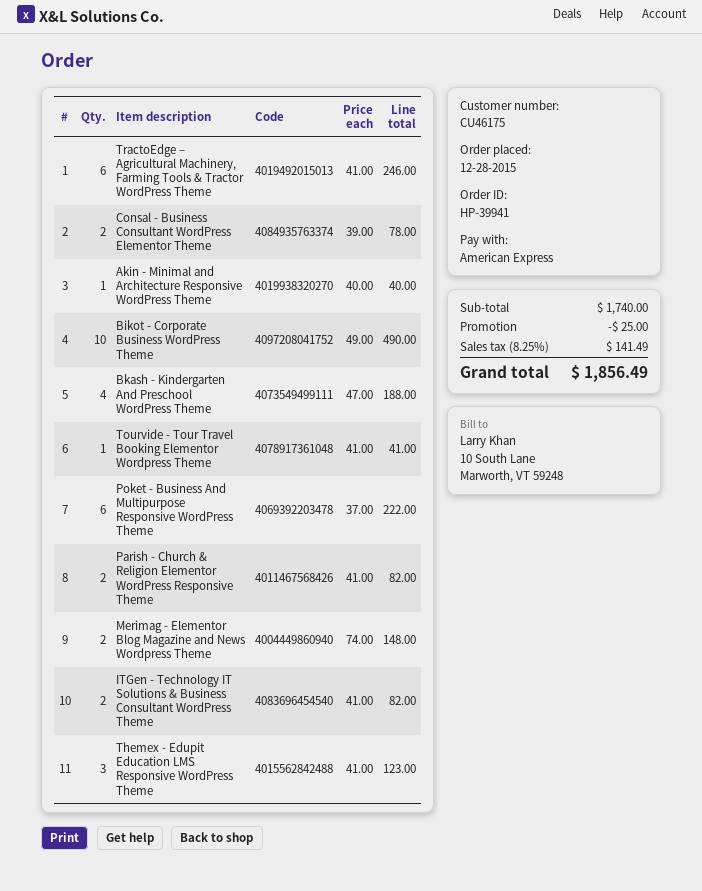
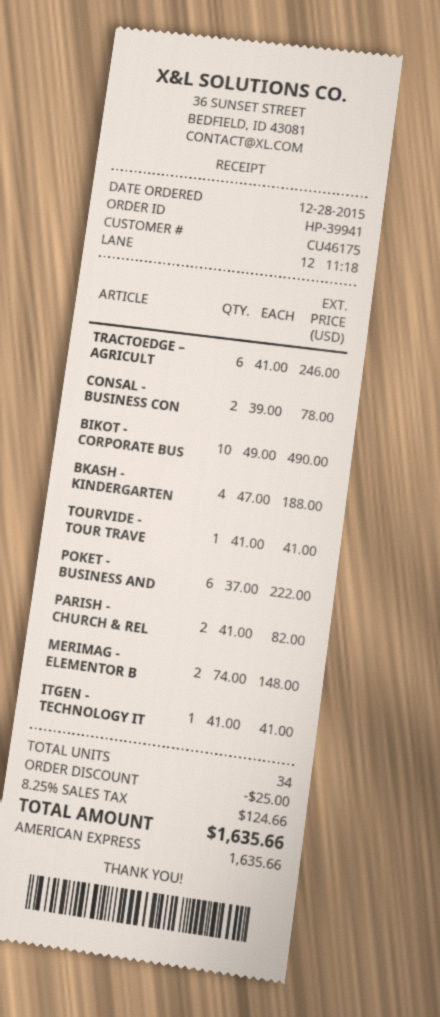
Akin - Minimal and Architecture Responsive WordPress Theme: 1 x 40.00 = 40.00 -> none
ITGen - Technology IT Solutions & Business Consultant WordPress Theme: 2 x 41.00 = 82.00 -> 1 x 41.00 = 41.00
Themex - Edupit Education LMS Responsive WordPress Theme: 3 x 41.00 = 123.00 -> none
tax: 8.25% = 141.49 -> 8.25% = 124.66
total: 1856.49 -> 1635.66

